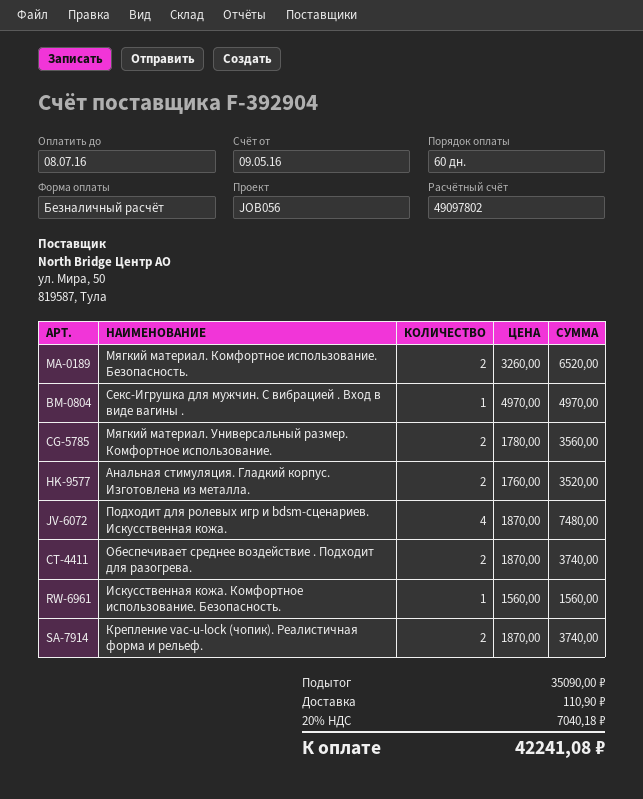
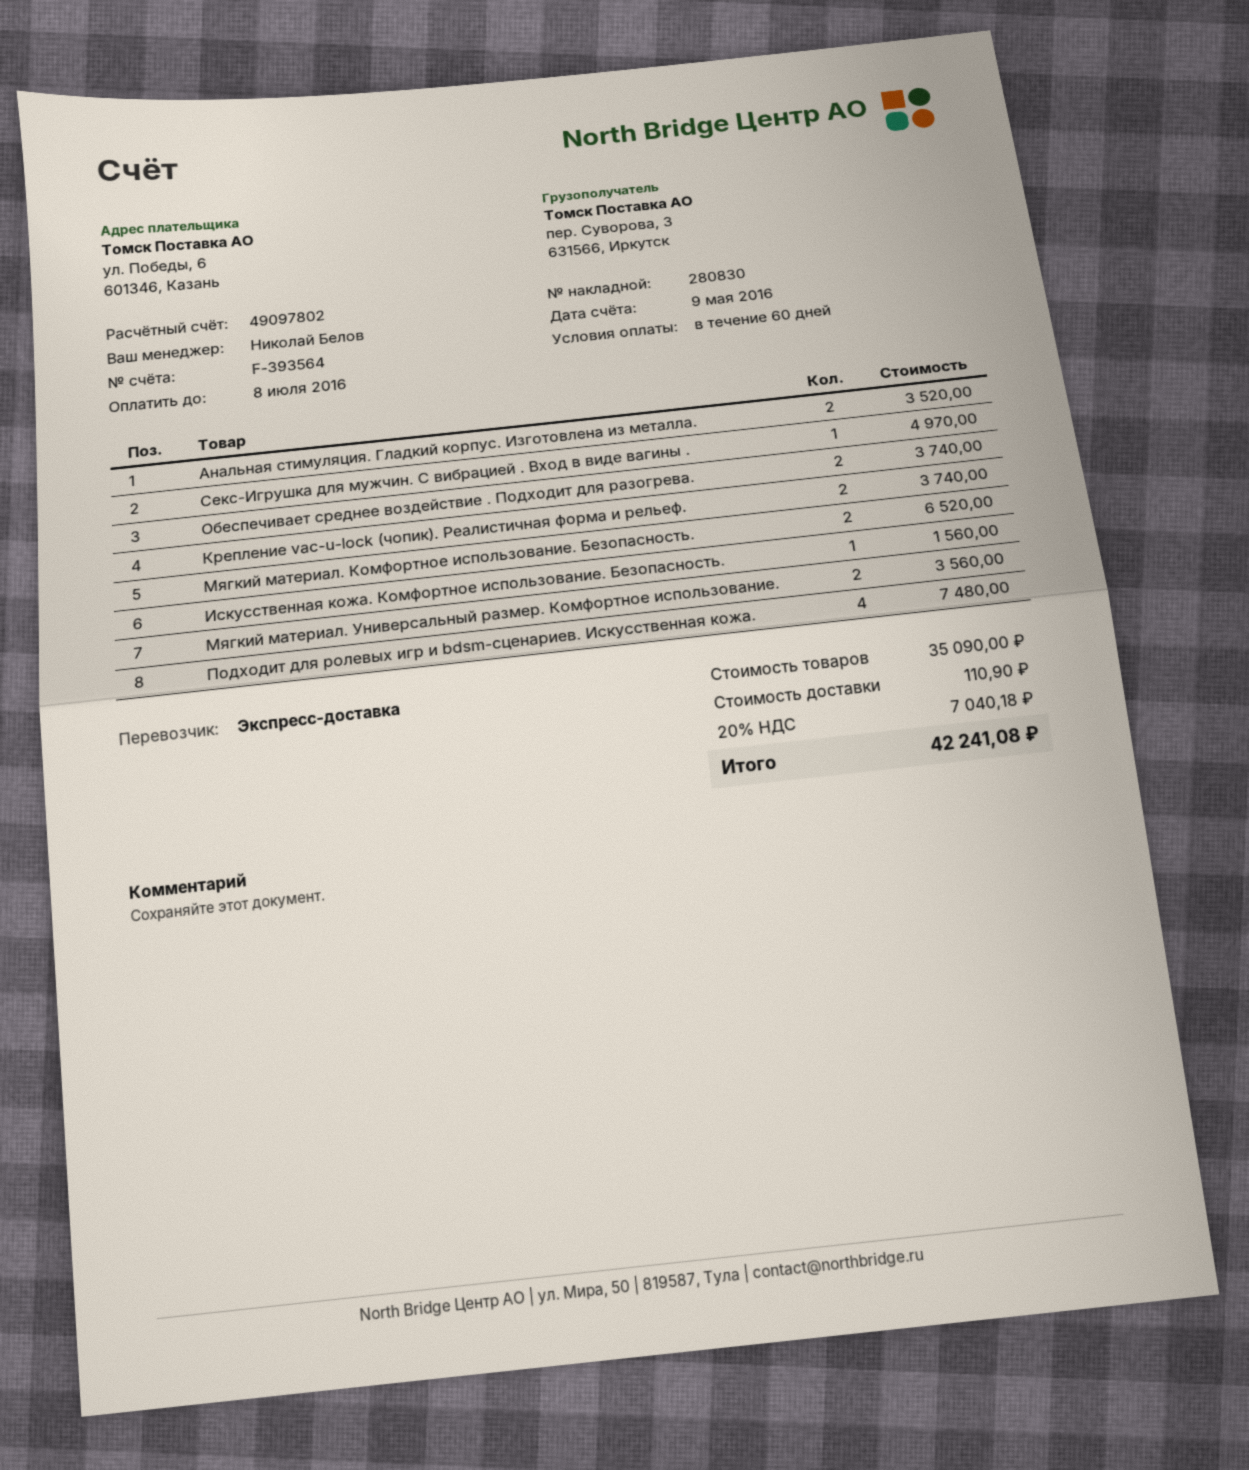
invoice number: F-392904 -> F-393564

